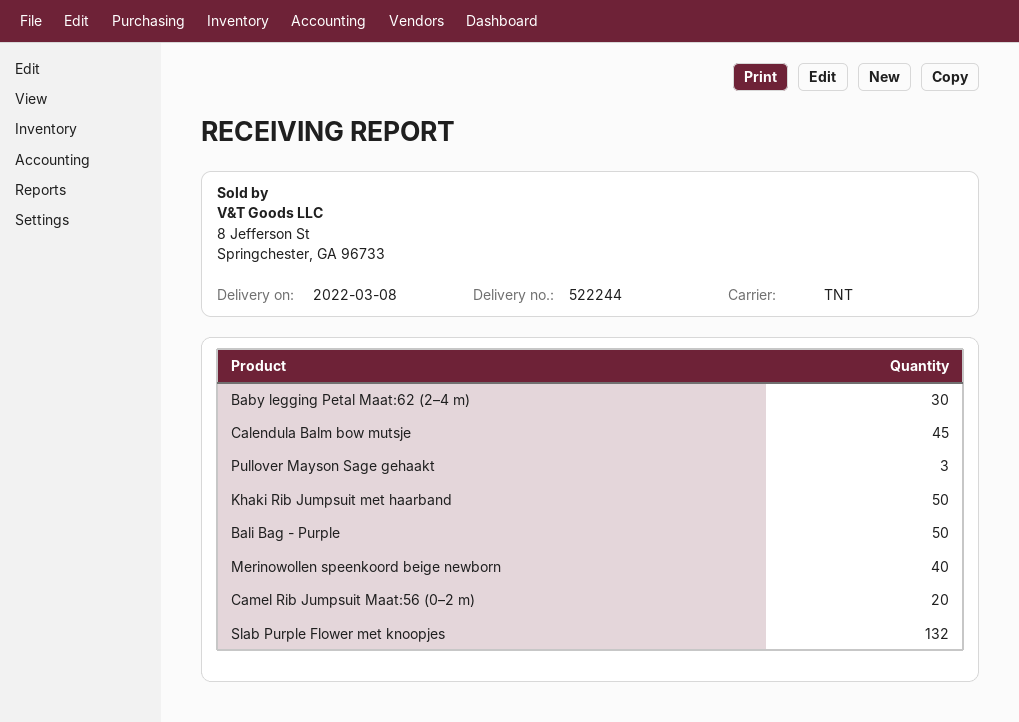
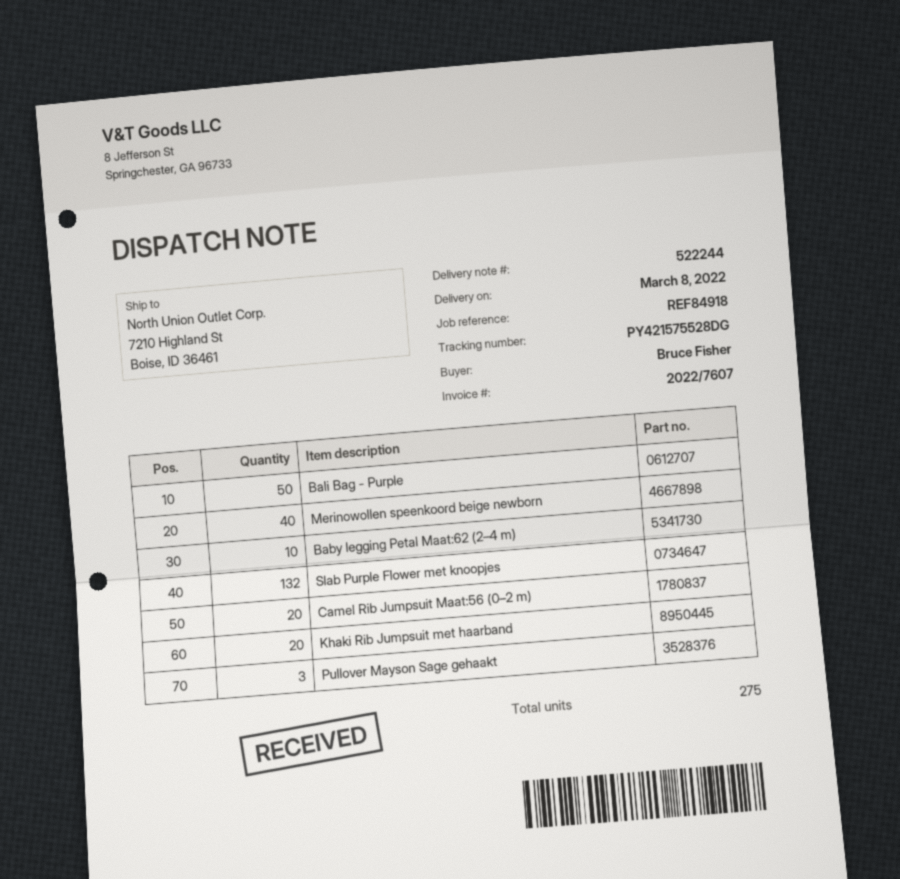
Baby legging Petal Maat:62 (2–4 m): 30 -> 10
Calendula Balm bow mutsje: 45 -> none
Khaki Rib Jumpsuit met haarband: 50 -> 20

